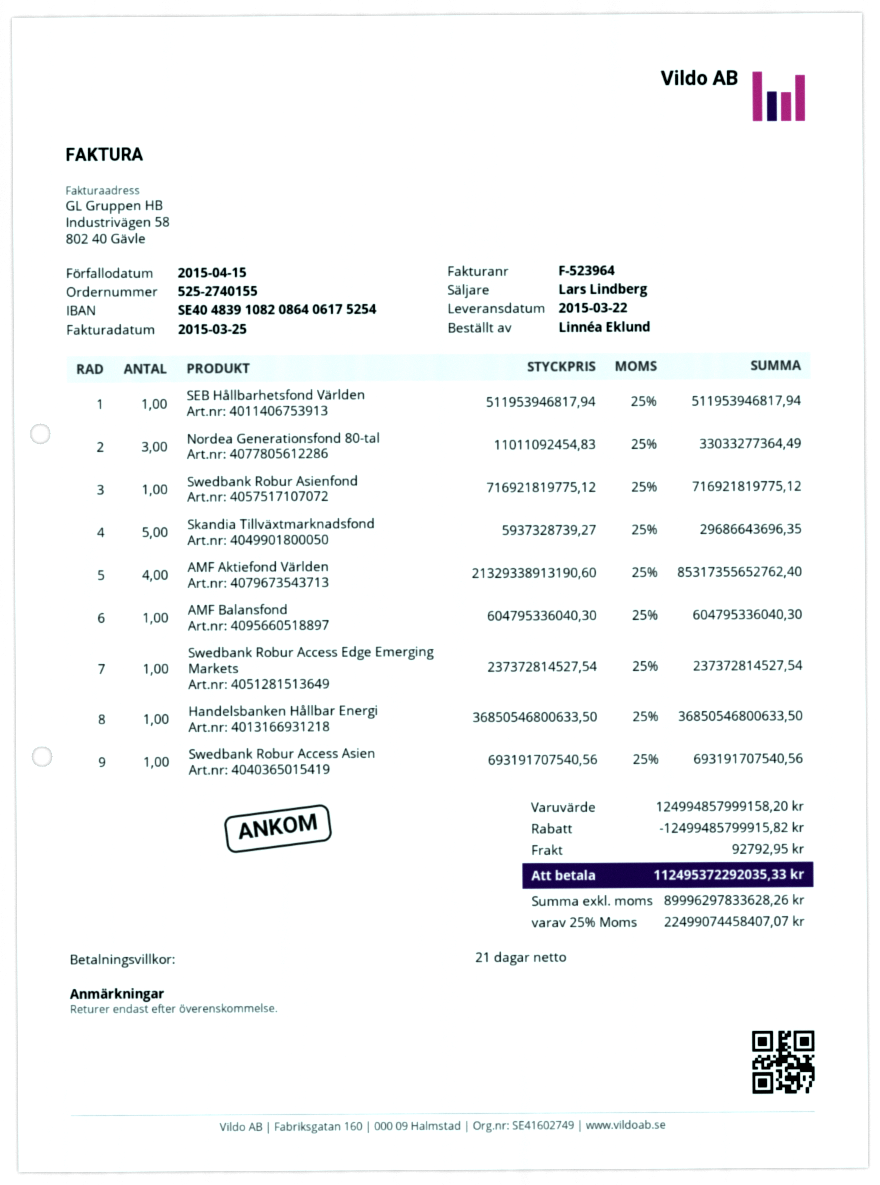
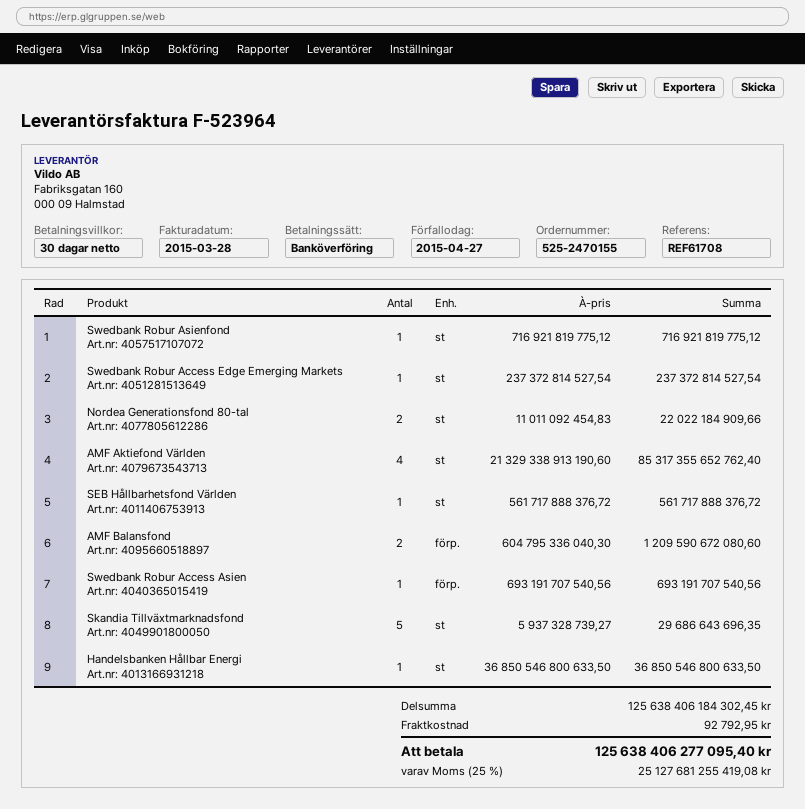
order number: 525-2740155 -> 525-2470155
invoice date: 2015-03-25 -> 2015-03-28
payment terms: 21 days -> 30 days
due date: 2015-04-15 -> 2015-04-27
SEB Hållbarhetsfond Världen: 1 x 511953946817.94 = 511953946817.94 -> 1 x 561717888376.72 = 561717888376.72
Nordea Generationsfond 80-tal: 3 x 11011092454.83 = 33033277364.49 -> 2 x 11011092454.83 = 22022184909.66
AMF Balansfond: 1 x 604795336040.30 = 604795336040.30 -> 2 x 604795336040.30 = 1209590672080.60
subtotal: 124994857999158.20 -> 125638406184302.45
discount: 12499485799915.82 -> none
tax: 25% = 22499074458407.07 -> 25% = 25127681255419.08
total: 112495372292035.33 -> 125638406277095.40

